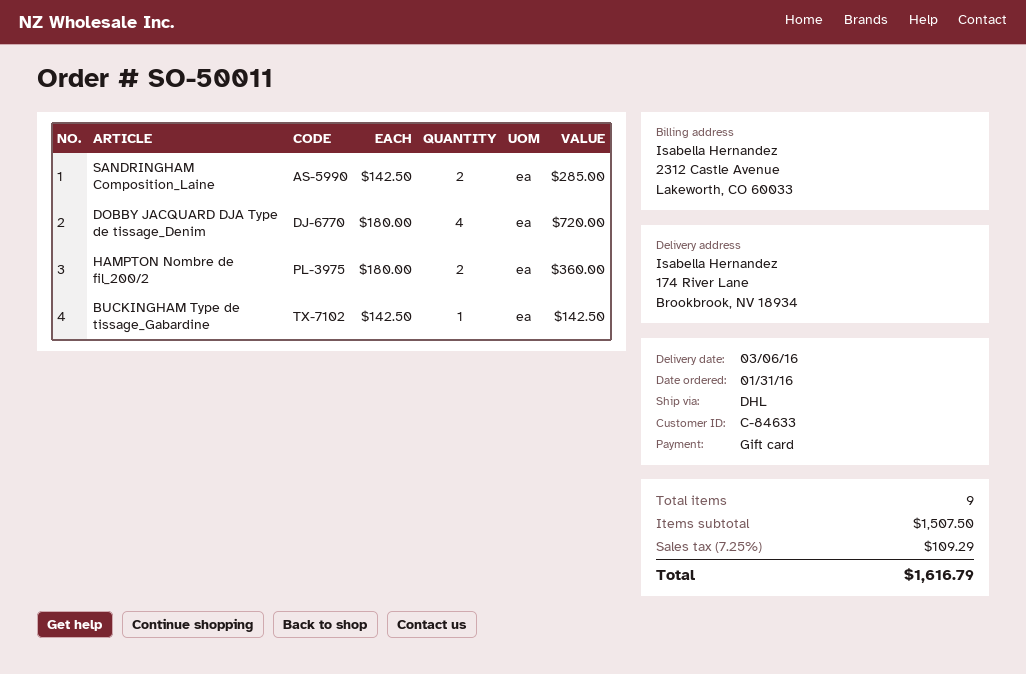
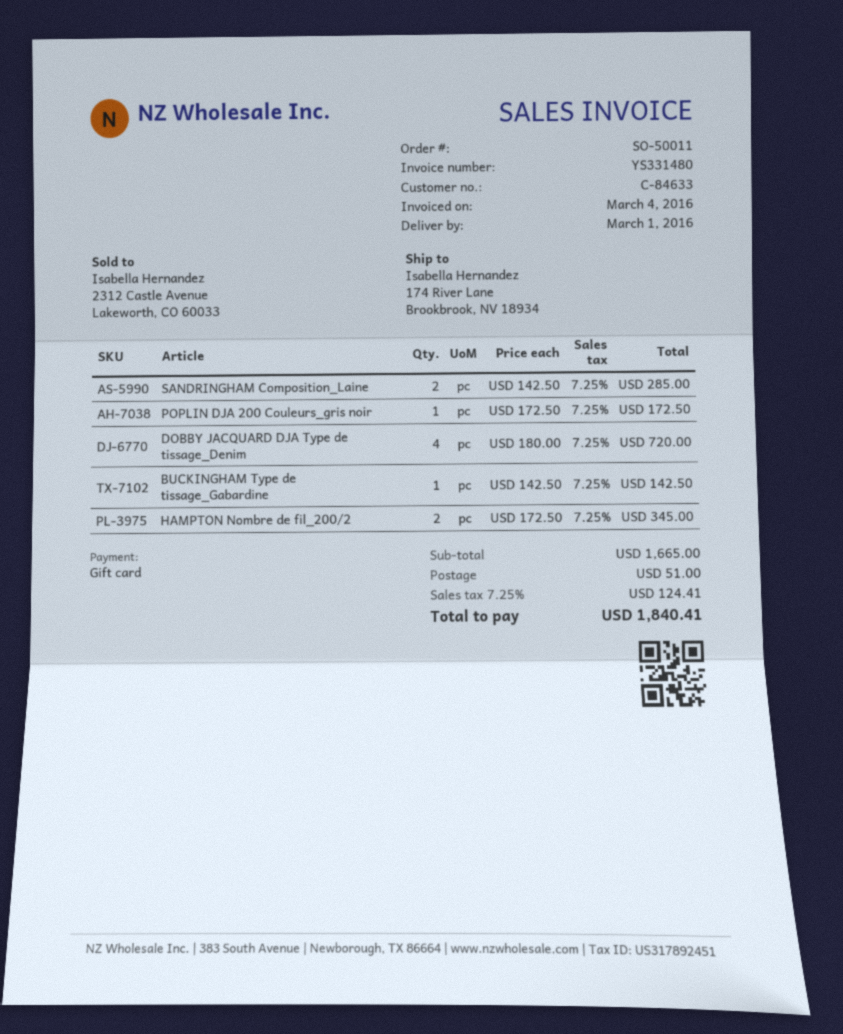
delivery date: 2016-03-06 -> 2016-03-01
HAMPTON Nombre de fil_200/2: 2 x 180.00 = 360.00 -> 2 x 172.50 = 345.00
POPLIN DJA 200 Couleurs_gris noir: none -> 1 x 172.50 = 172.50
subtotal: 1507.50 -> 1665.00
shipping: none -> 51.00
tax: 7.25% = 109.29 -> 7.25% = 124.41
total: 1616.79 -> 1840.41

